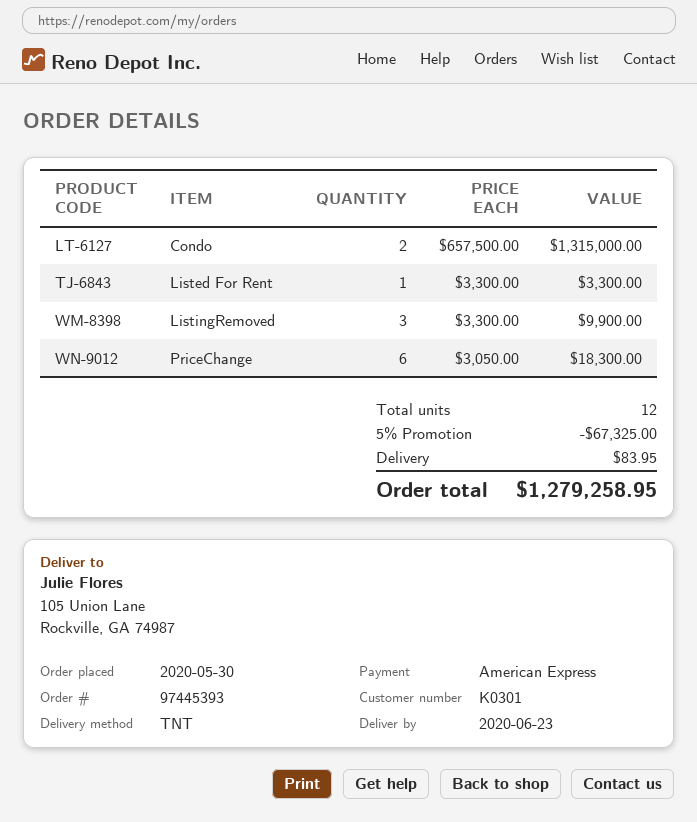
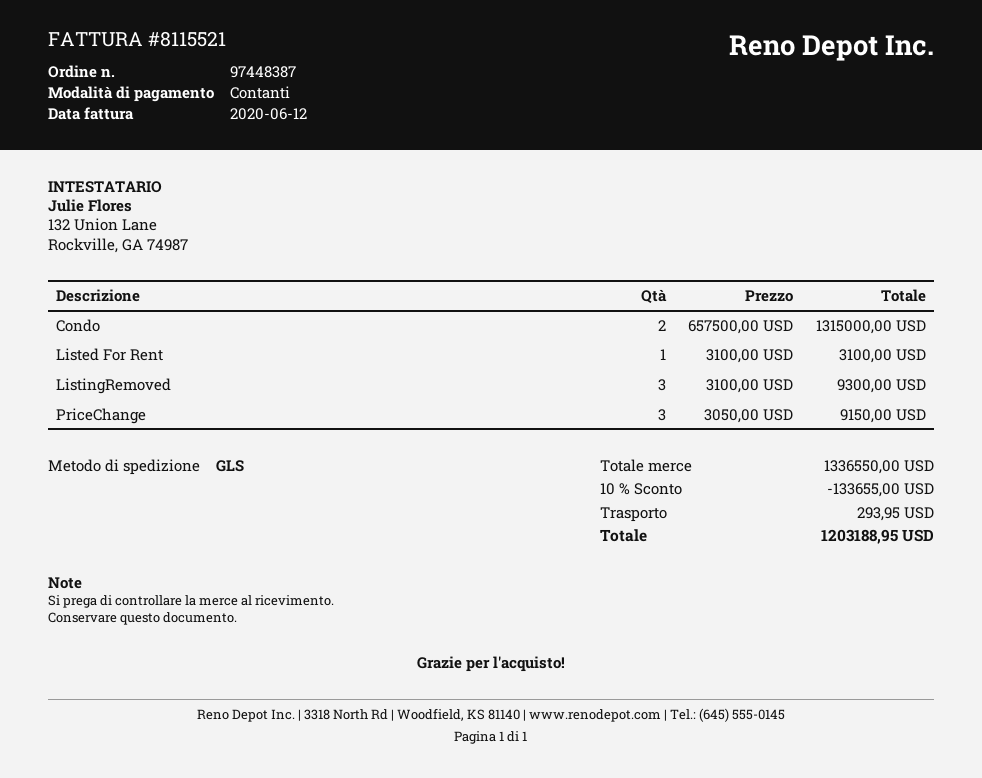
order number: 97445393 -> 97448387
payment method: American Express -> cash
shipping method: TNT -> GLS
Listed For Rent: 1 x 3300.00 = 3300.00 -> 1 x 3100.00 = 3100.00
ListingRemoved: 3 x 3300.00 = 9900.00 -> 3 x 3100.00 = 9300.00
PriceChange: 6 x 3050.00 = 18300.00 -> 3 x 3050.00 = 9150.00
discount: 5% = 67325.00 -> 10% = 133655.00
shipping: 83.95 -> 293.95
total: 1279258.95 -> 1203188.95

